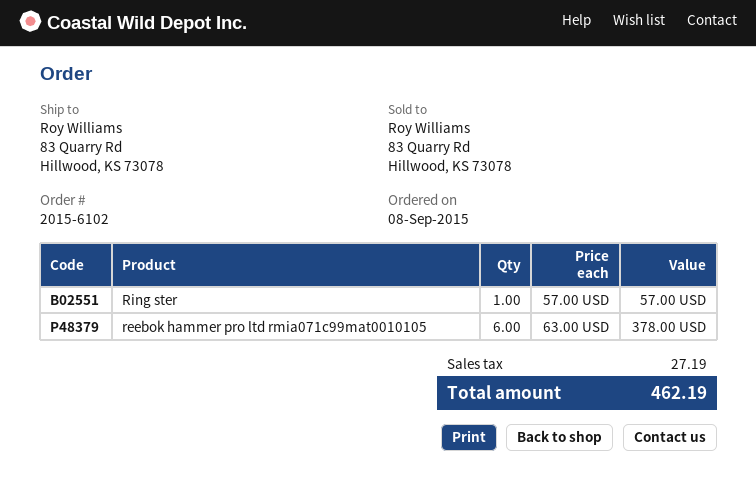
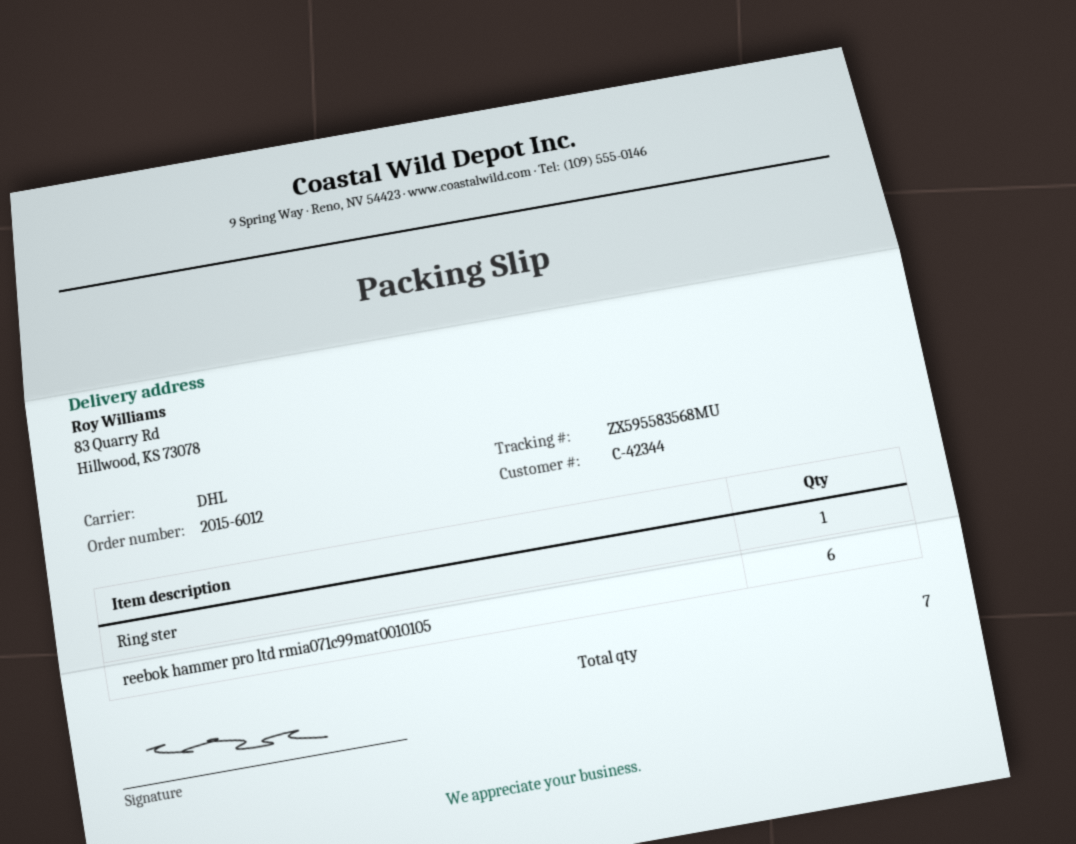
order number: 2015-6102 -> 2015-6012

